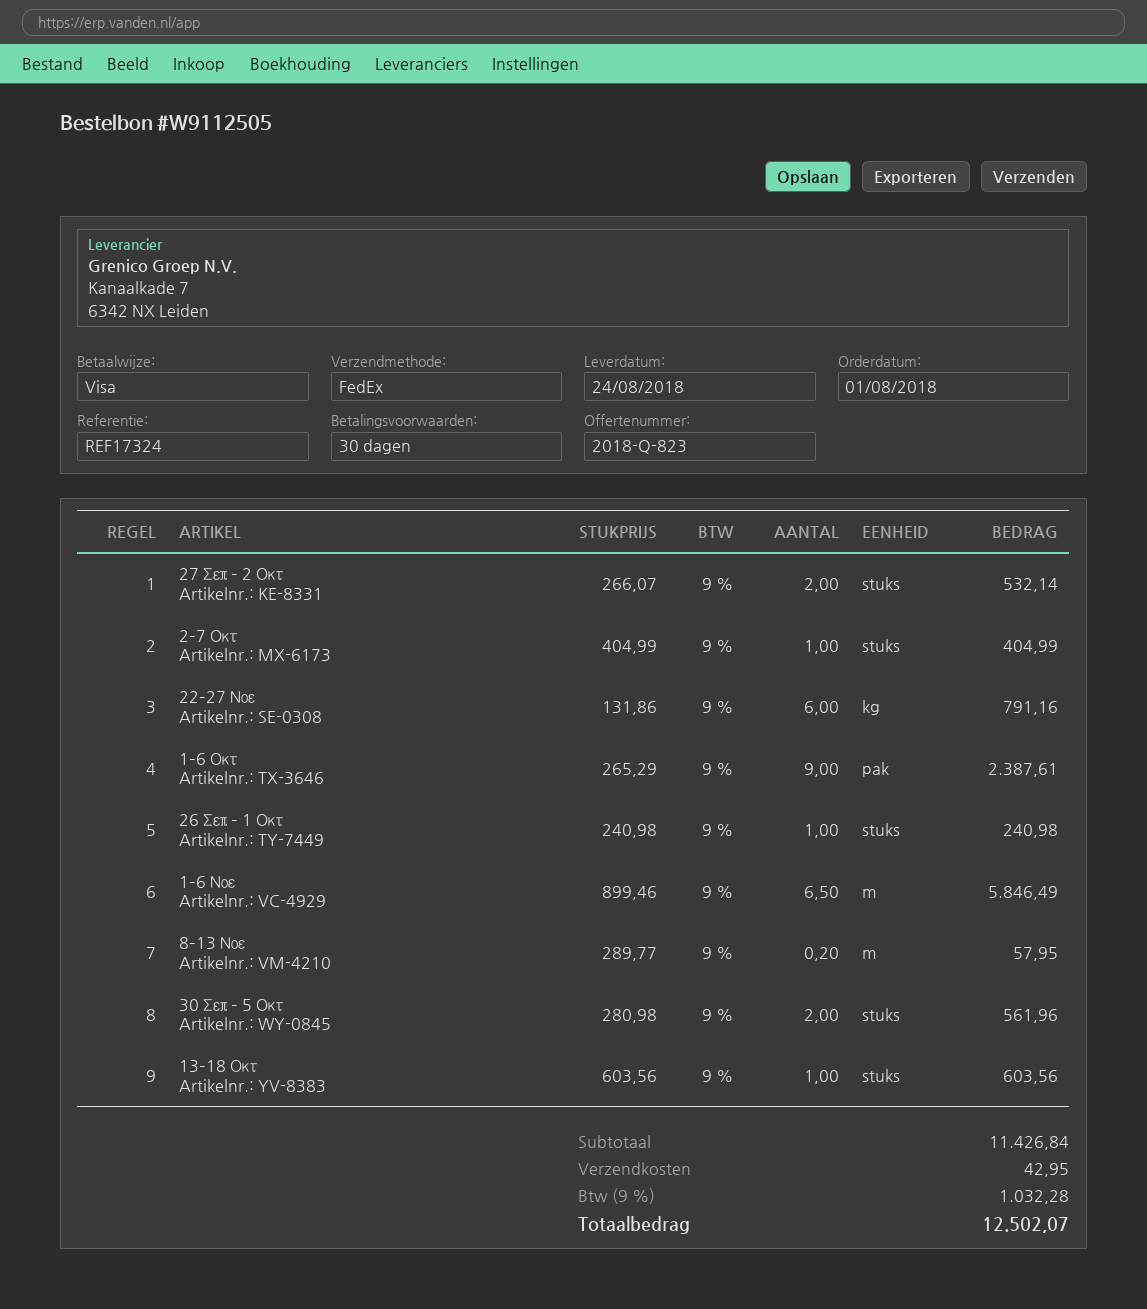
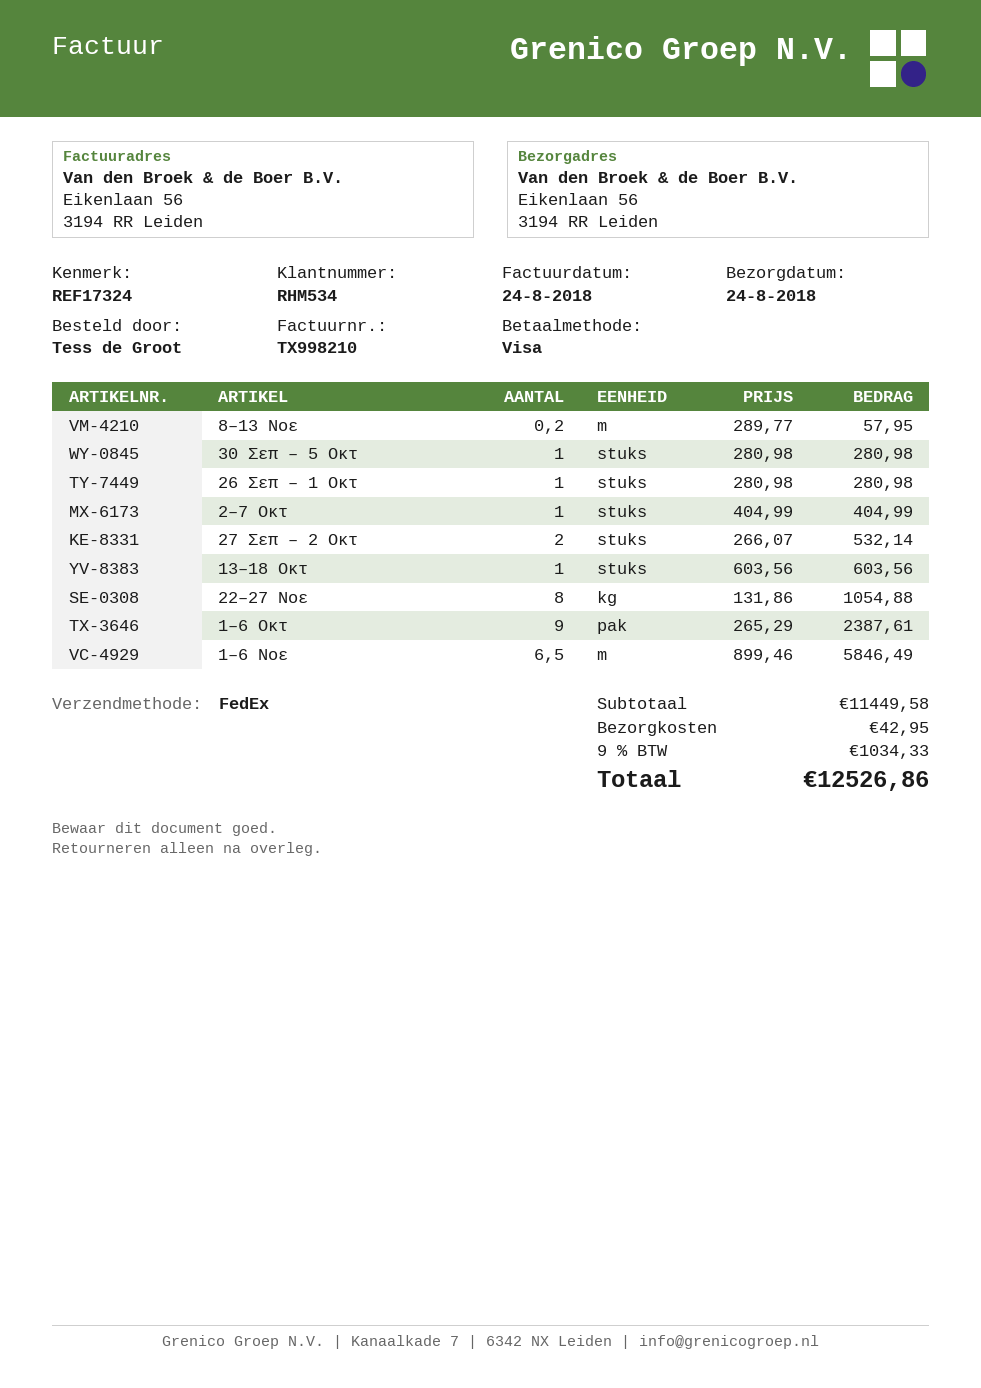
22–27 Νοε: 6 x 131.86 = 791.16 -> 8 x 131.86 = 1054.88
26 Σεπ – 1 Οκτ: 1 x 240.98 = 240.98 -> 1 x 280.98 = 280.98
30 Σεπ – 5 Οκτ: 2 x 280.98 = 561.96 -> 1 x 280.98 = 280.98
subtotal: 11426.84 -> 11449.58
tax: 9% = 1032.28 -> 9% = 1034.33
total: 12502.07 -> 12526.86

